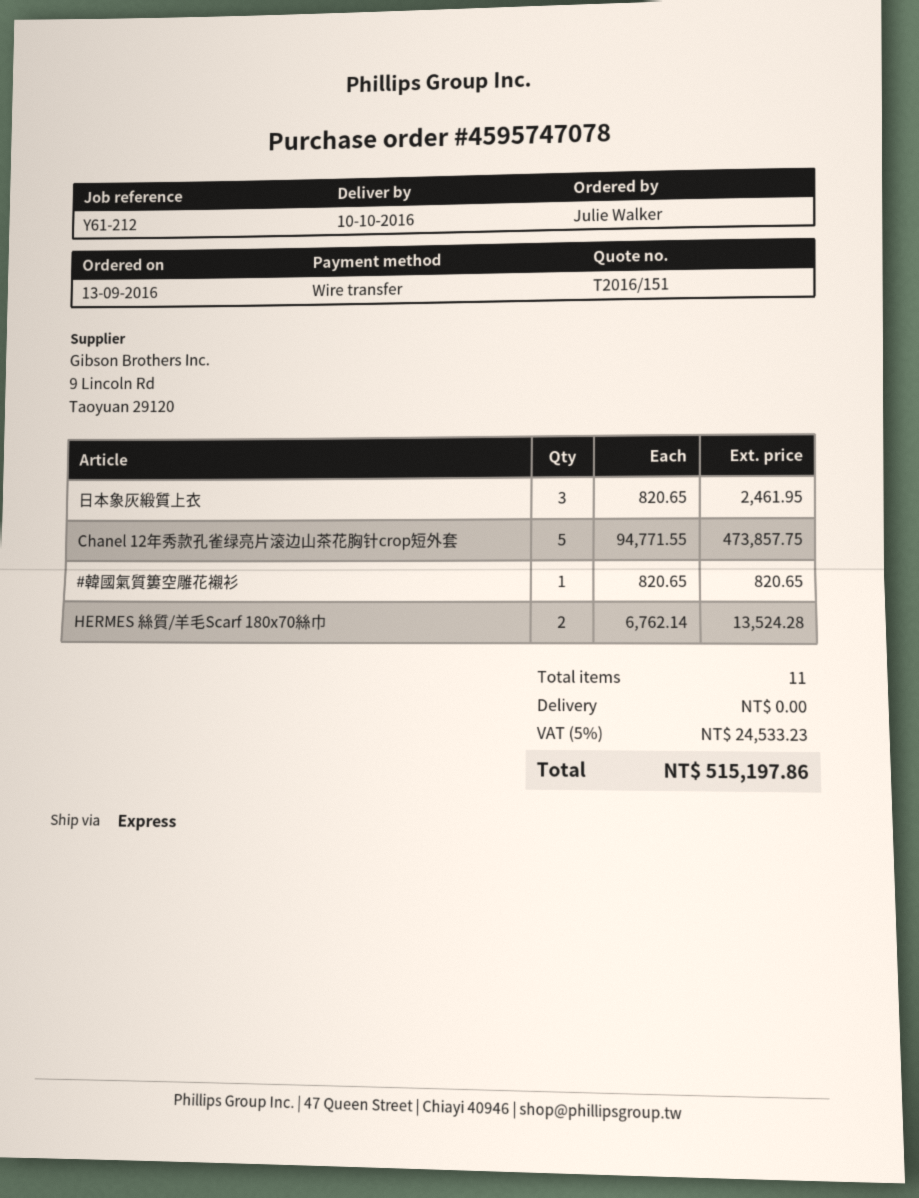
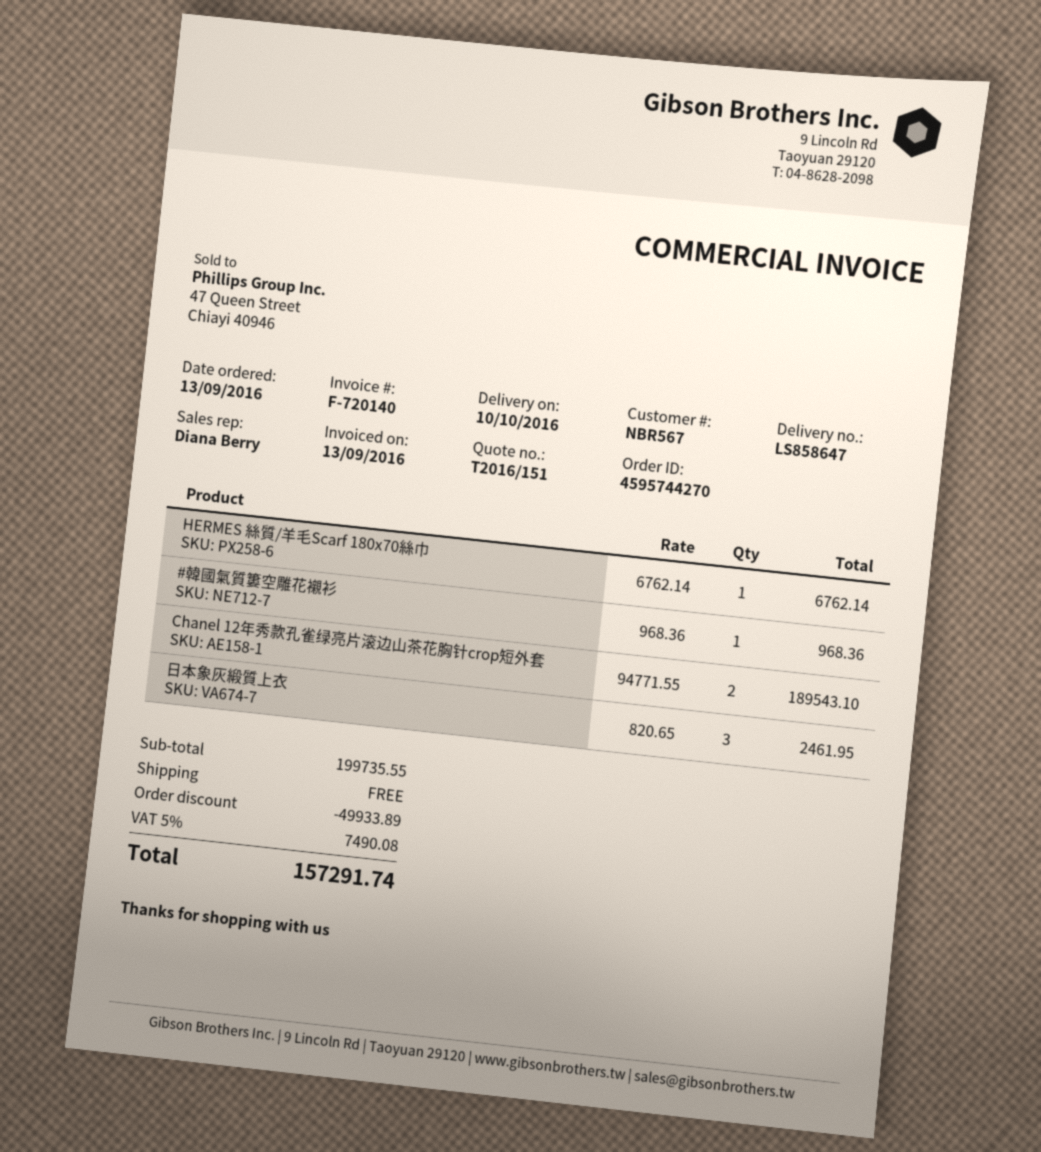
order number: 4595747078 -> 4595744270
Chanel 12年秀款孔雀绿亮片滚边山茶花胸针crop短外套: 5 x 94771.55 = 473857.75 -> 2 x 94771.55 = 189543.10
#韓國氣質簍空雕花襯衫: 1 x 820.65 = 820.65 -> 1 x 968.36 = 968.36
HERMES 絲質/羊毛Scarf 180x70絲巾: 2 x 6762.14 = 13524.28 -> 1 x 6762.14 = 6762.14
discount: none -> 49933.89
tax: 5% = 24533.23 -> 5% = 7490.08
total: 515197.86 -> 157291.74

